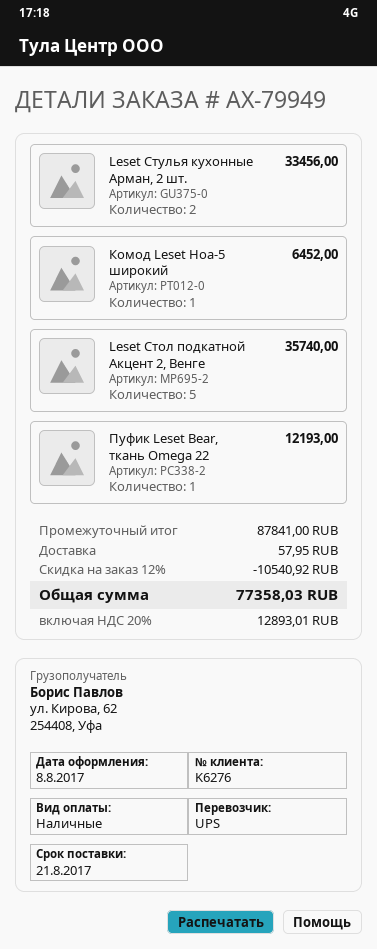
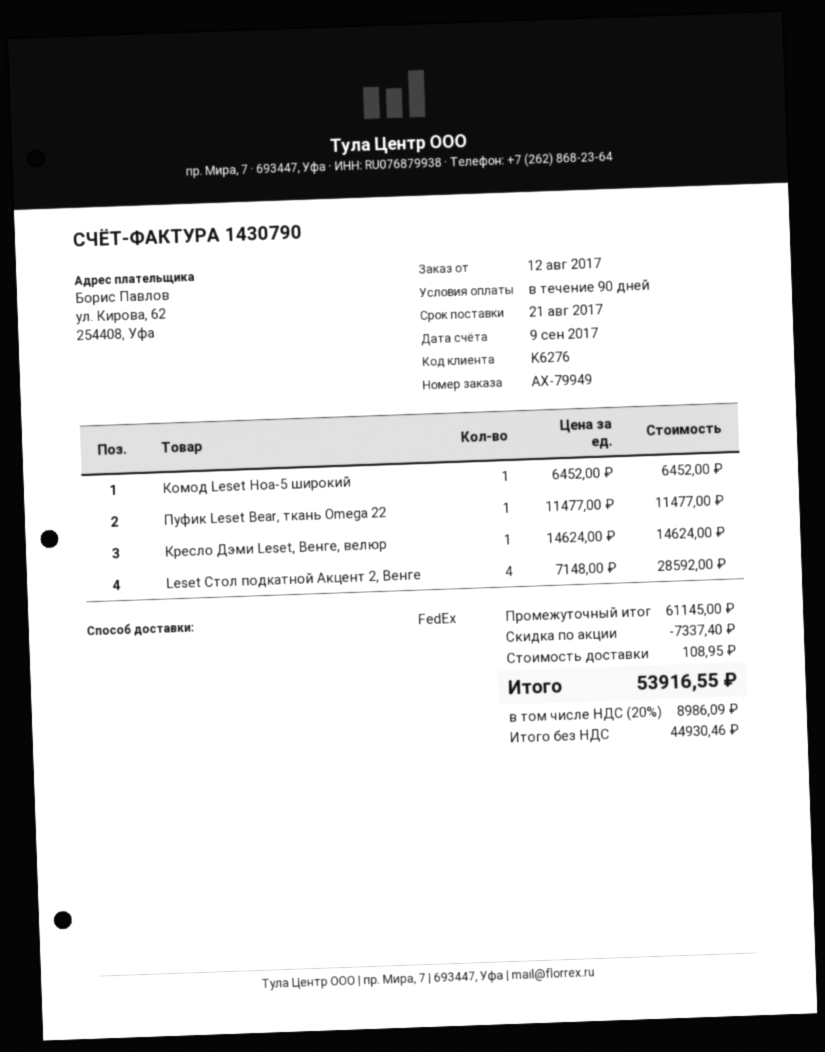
order date: 2017-08-08 -> 2017-08-12
shipping method: UPS -> FedEx
Leset Стулья кухонные Арман, 2 шт.: 2 for 33456.00 -> none
Leset Стол подкатной Акцент 2, Венге: 5 for 35740.00 -> 4 for 28592.00
Пуфик Leset Bear, ткань Omega 22: 1 for 12193.00 -> 1 for 11477.00
Кресло Дэми Leset, Венге, велюр: none -> 1 for 14624.00
subtotal: 87841.00 -> 61145.00
discount: 10540.92 -> 7337.40
shipping: 57.95 -> 108.95
tax: 20% = 12893.01 -> 20% = 8986.09
total: 77358.03 -> 53916.55

